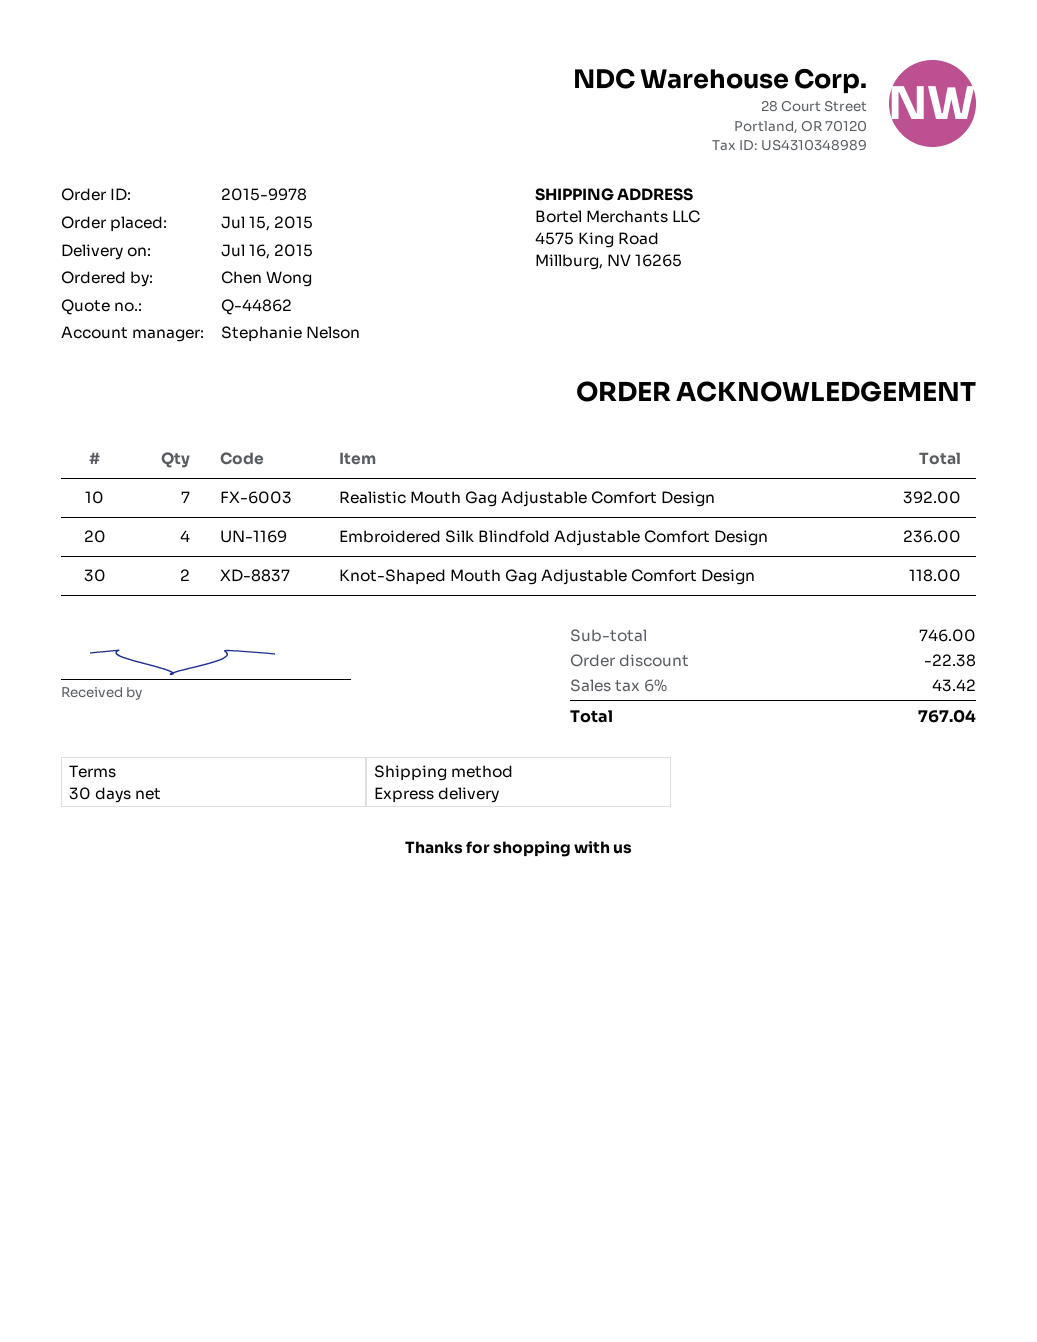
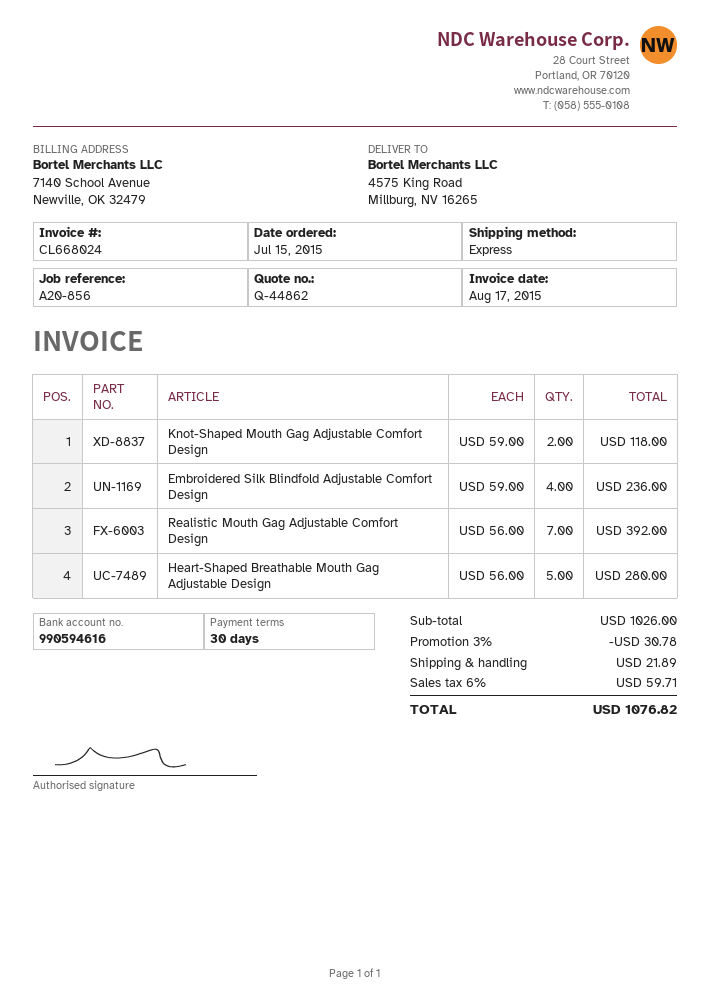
Heart-Shaped Breathable Mouth Gag Adjustable Design: none -> 5 for 280.00
subtotal: 746.00 -> 1026.00
discount: 22.38 -> 30.78
shipping: none -> 21.89
tax: 6% = 43.42 -> 6% = 59.71
total: 767.04 -> 1076.82

